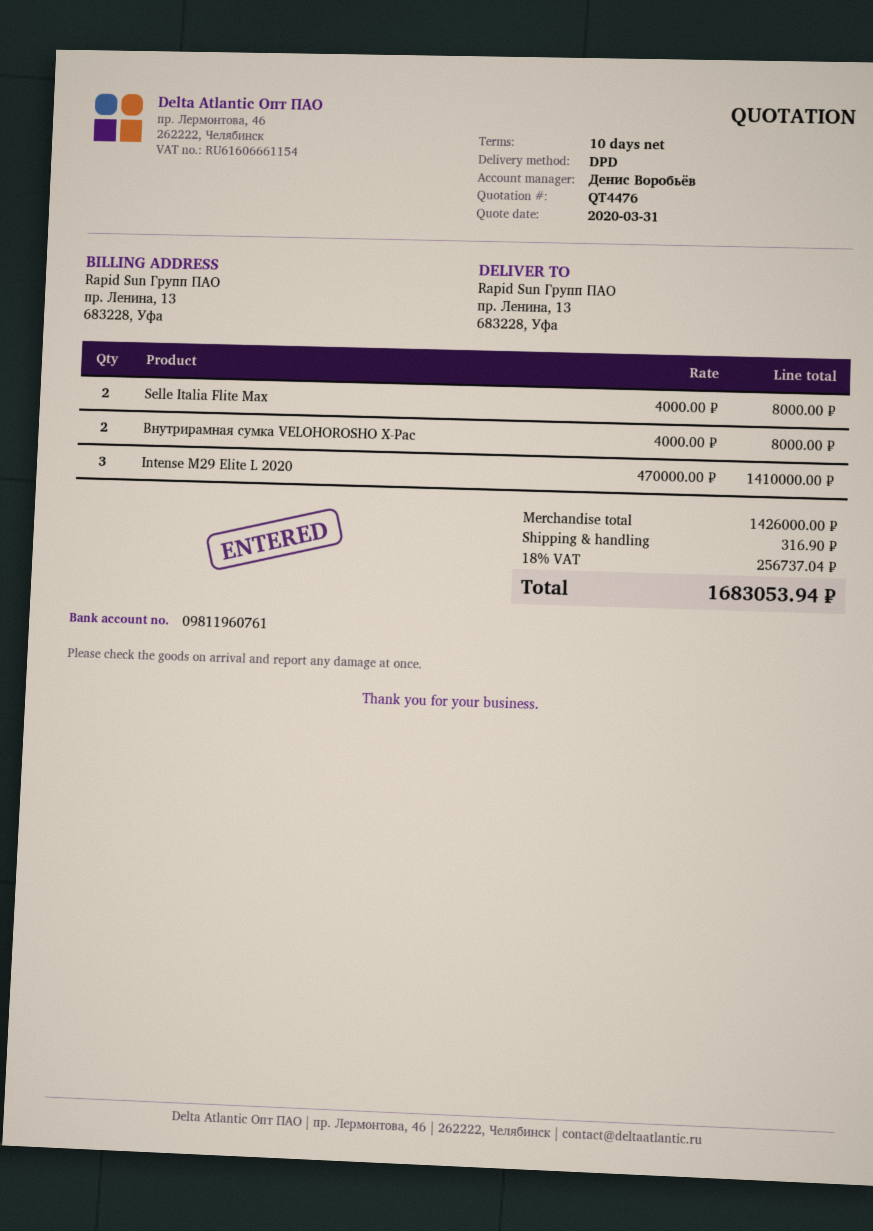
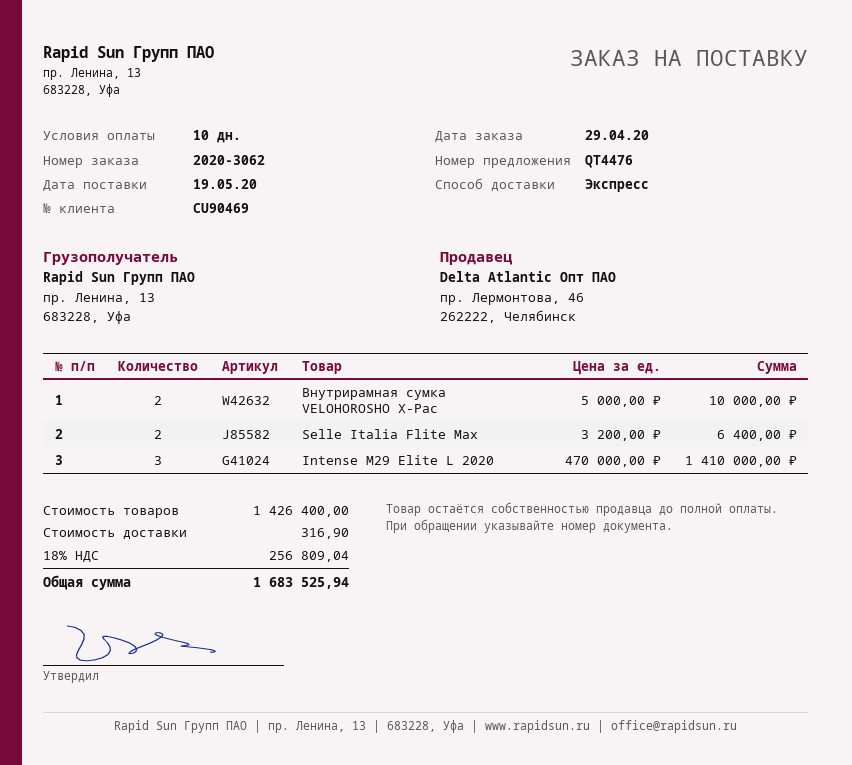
shipping method: DPD -> express
Selle Italia Flite Max: 2 x 4000.00 = 8000.00 -> 2 x 3200.00 = 6400.00
Внутрирамная сумка VELOHOROSHO X-Pac: 2 x 4000.00 = 8000.00 -> 2 x 5000.00 = 10000.00
subtotal: 1426000.00 -> 1426400.00
tax: 18% = 256737.04 -> 18% = 256809.04
total: 1683053.94 -> 1683525.94

